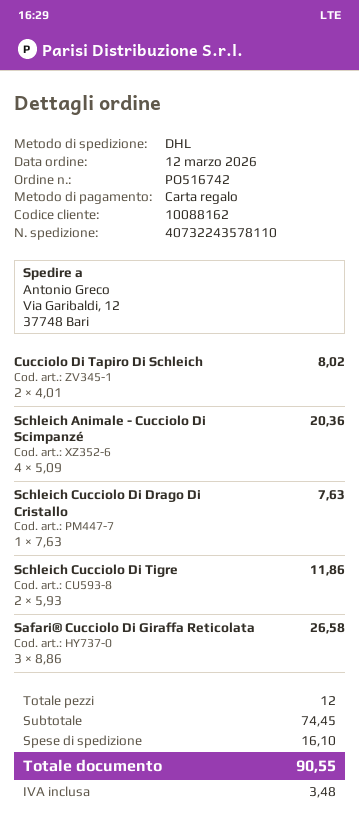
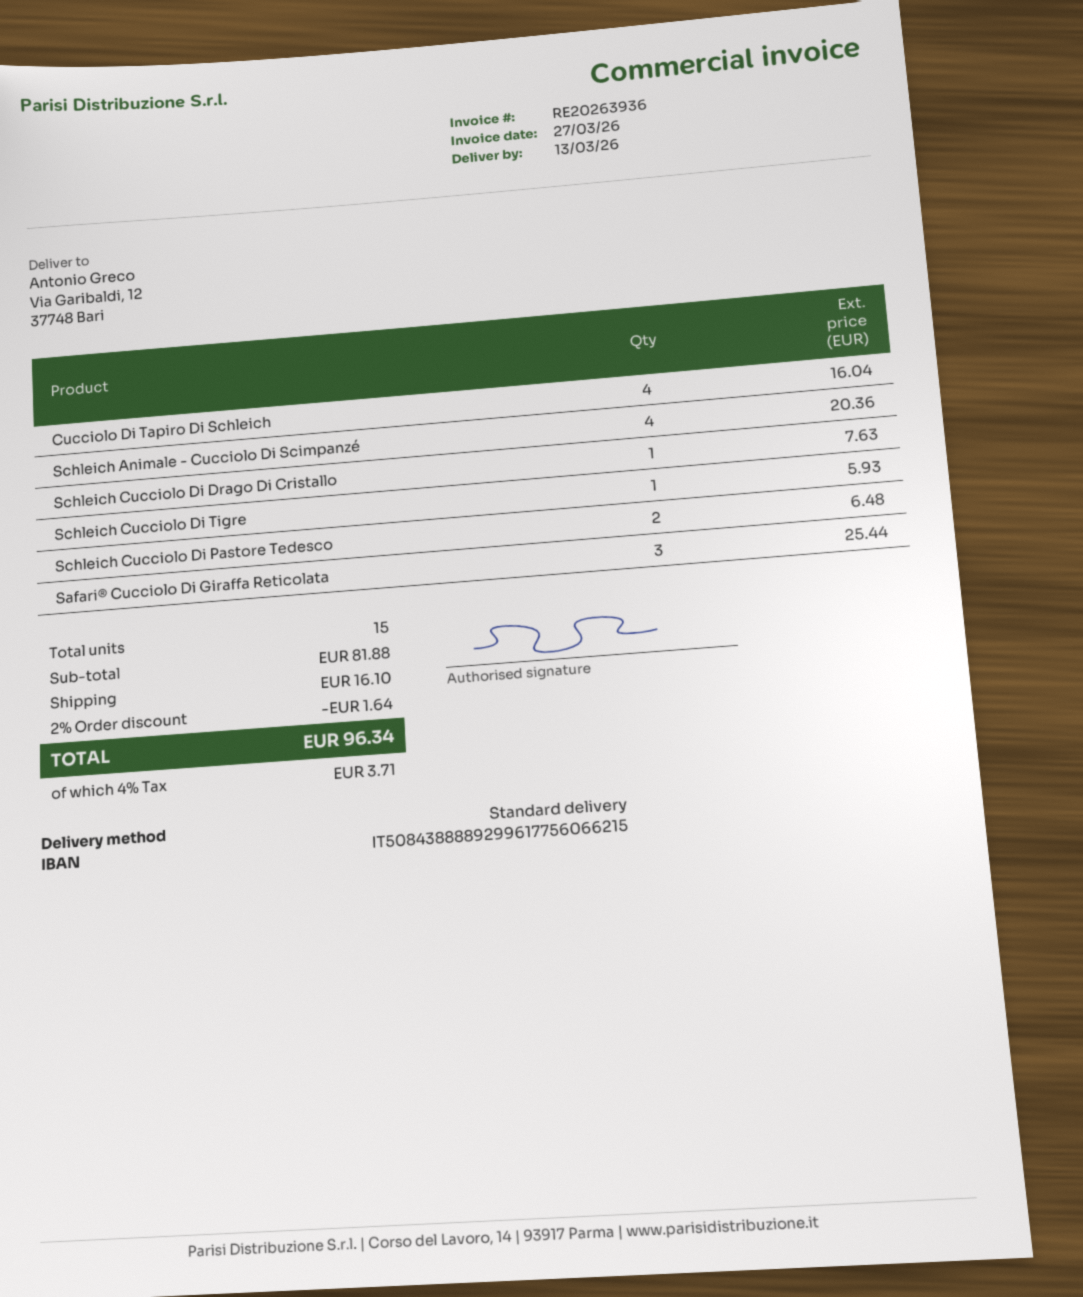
shipping method: DHL -> standard
Cucciolo Di Tapiro Di Schleich: 2 for 8.02 -> 4 for 16.04
Schleich Cucciolo Di Tigre: 2 for 11.86 -> 1 for 5.93
Safari® Cucciolo Di Giraffa Reticolata: 3 for 26.58 -> 3 for 25.44
Schleich Cucciolo Di Pastore Tedesco: none -> 2 for 6.48
total quantity: 12 -> 15
subtotal: 74.45 -> 81.88
discount: none -> 2% = 1.64
tax: 3.48 -> 3.71
total: 90.55 -> 96.34

